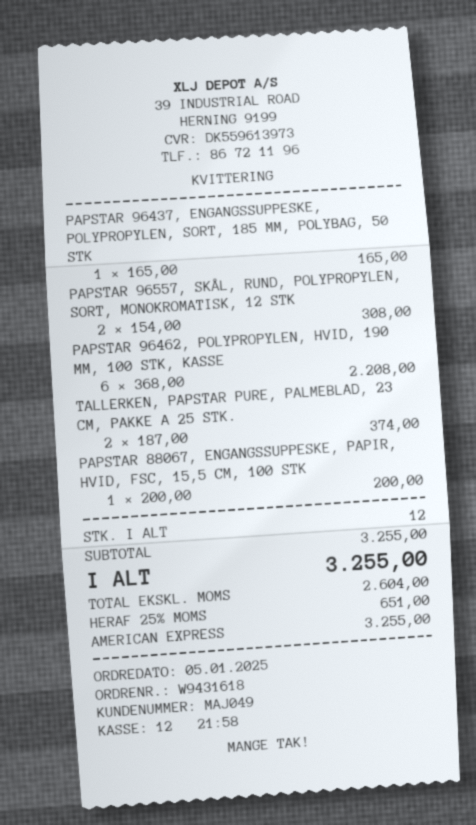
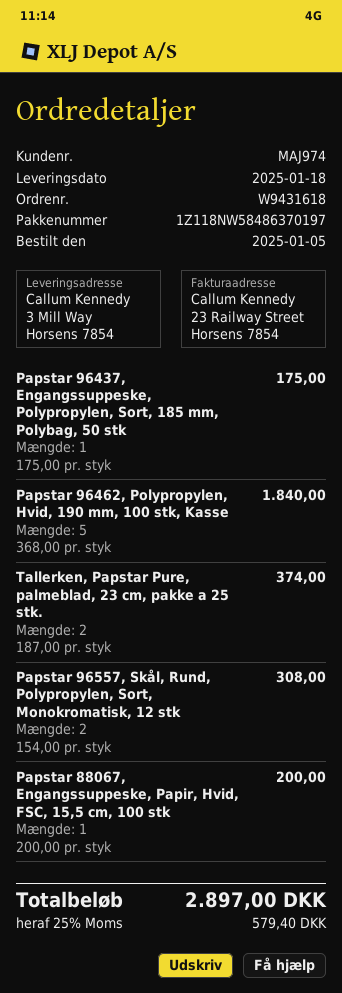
customer number: MAJ049 -> MAJ974
PAPSTAR 96437, ENGANGSSUPPESKE, POLYPROPYLEN, SORT, 185 MM, POLYBAG, 50 STK: 1 x 165.00 = 165.00 -> 1 x 175.00 = 175.00
PAPSTAR 96462, POLYPROPYLEN, HVID, 190 MM, 100 STK, KASSE: 6 x 368.00 = 2208.00 -> 5 x 368.00 = 1840.00
tax: 25% = 651.00 -> 25% = 579.40
total: 3255.00 -> 2897.00

